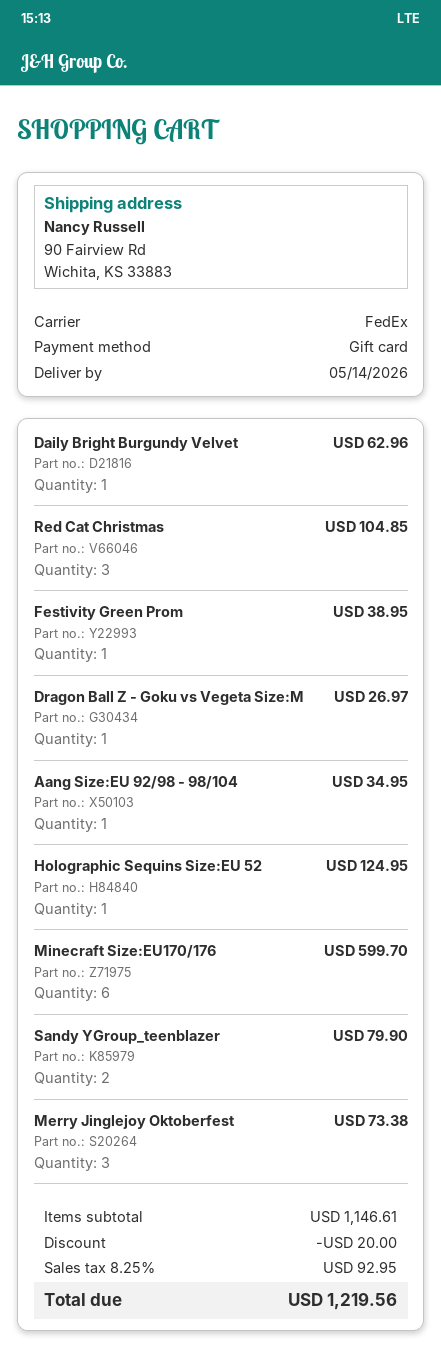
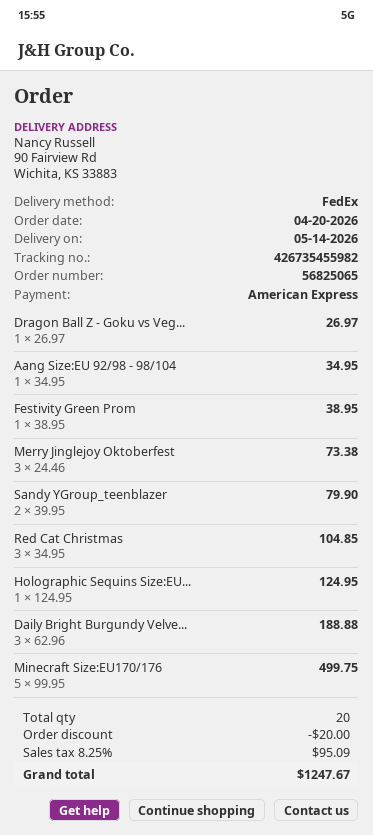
payment method: gift card -> American Express
Daily Bright Burgundy Velvet: 1 for 62.96 -> 3 for 188.88
Minecraft Size:EU170/176: 6 for 599.70 -> 5 for 499.75
tax: 8.25% = 92.95 -> 8.25% = 95.09
total: 1219.56 -> 1247.67

